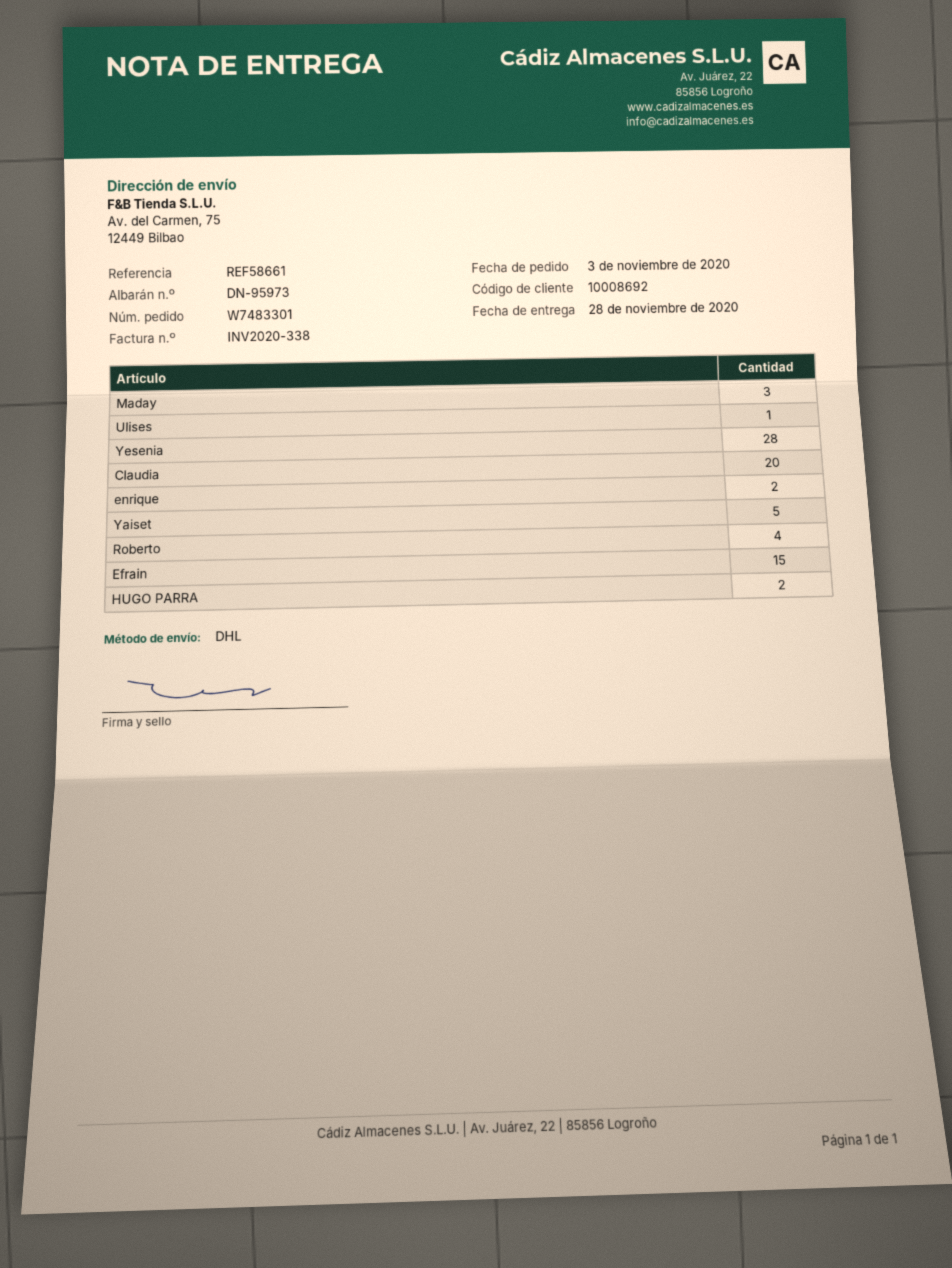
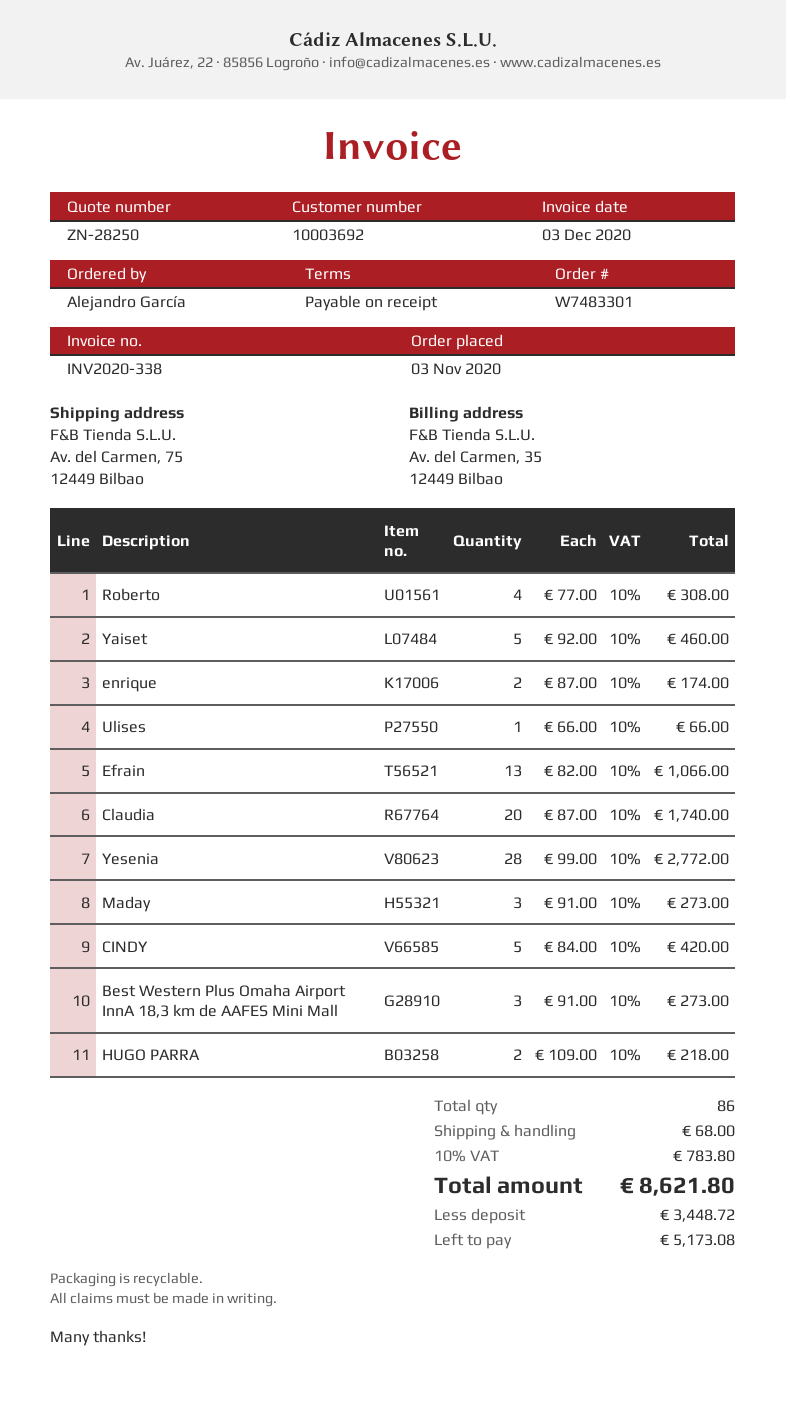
customer number: 10008692 -> 10003692
Efrain: 15 -> 13
CINDY: none -> 5
Best Western Plus Omaha Airport InnA 18,3 km de AAFES Mini Mall: none -> 3

